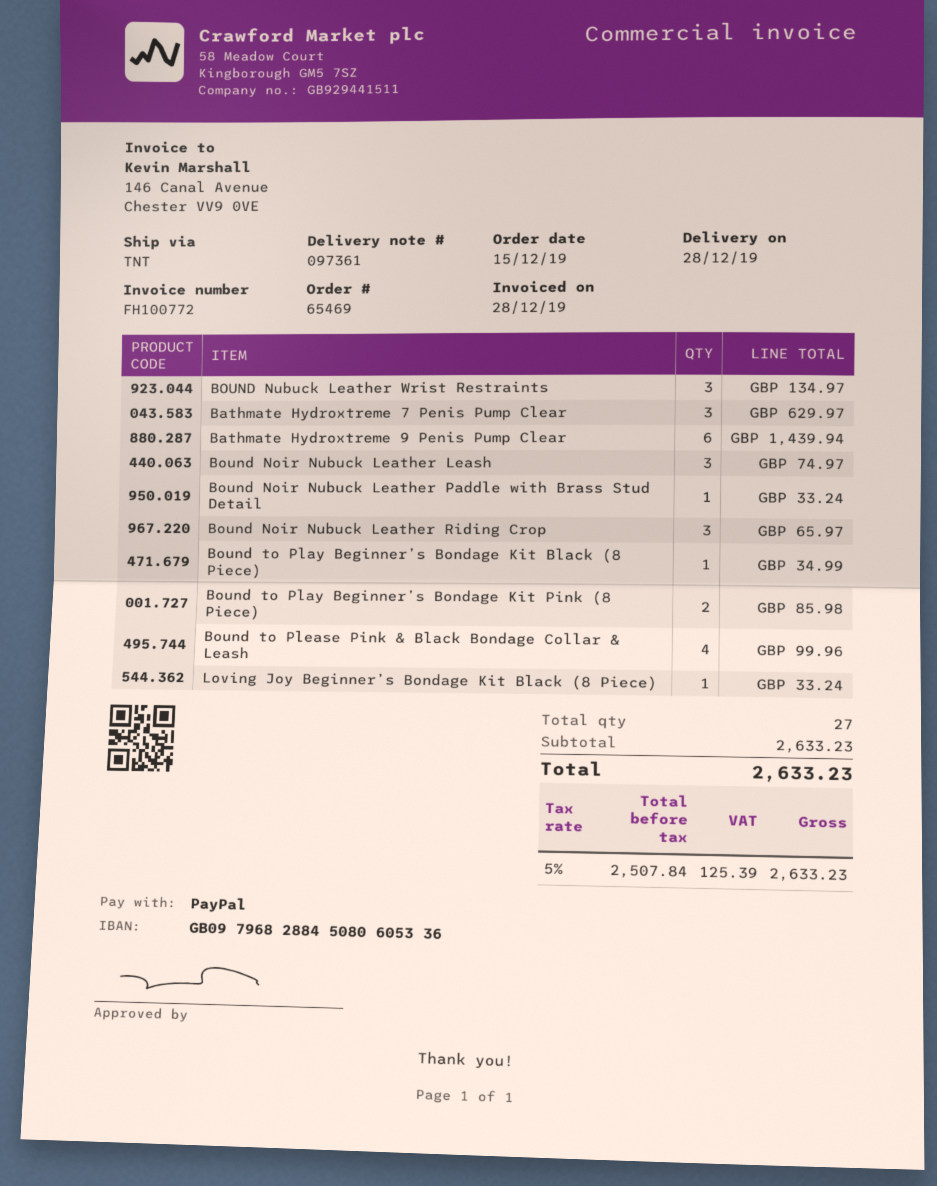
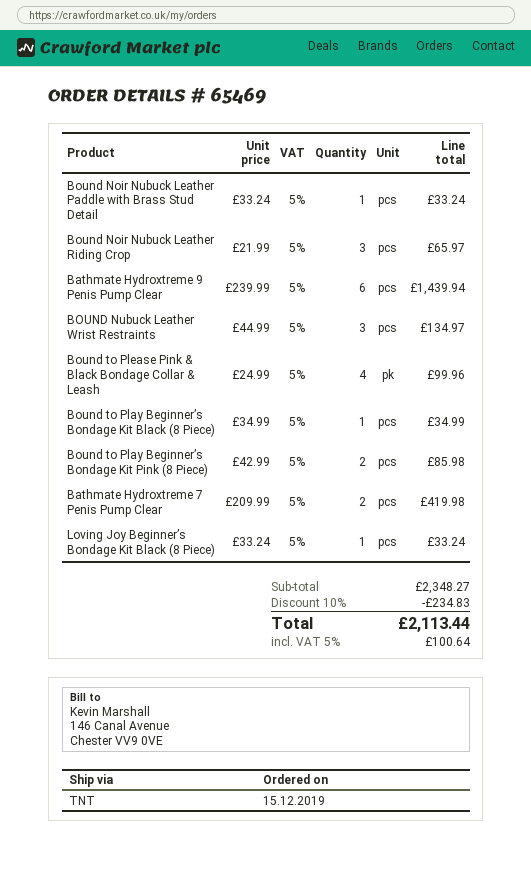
Bathmate Hydroxtreme 7 Penis Pump Clear: 3 for 629.97 -> 2 for 419.98
Bound Noir Nubuck Leather Leash: 3 for 74.97 -> none
subtotal: 2633.23 -> 2348.27
discount: none -> 10% = 234.83
tax: 5% = 125.39 -> 5% = 100.64
total: 2633.23 -> 2113.44

